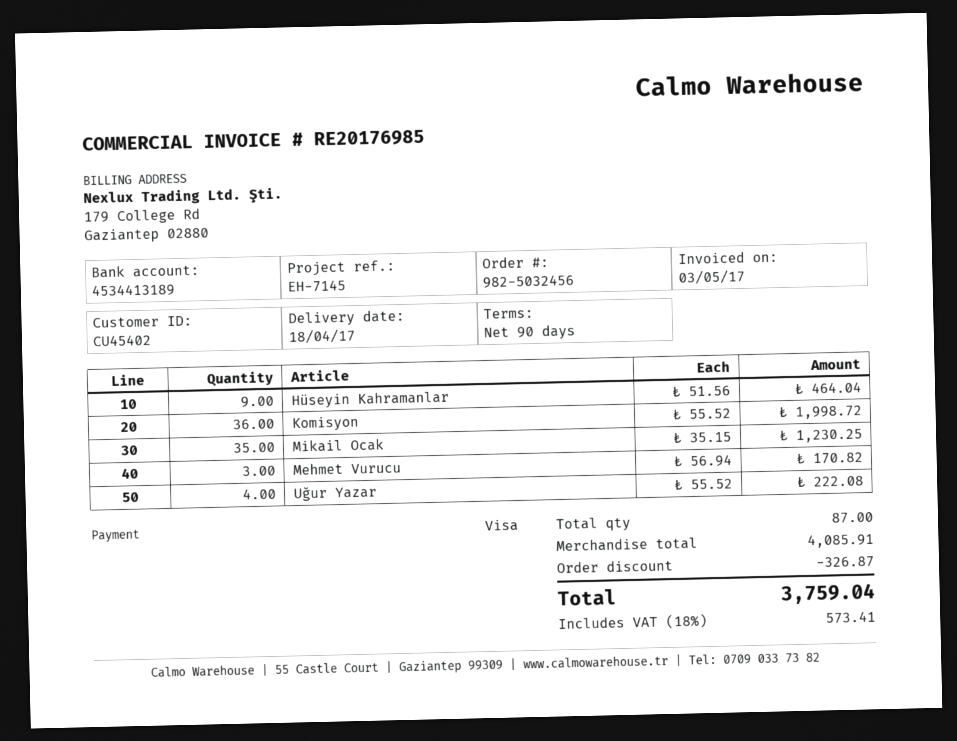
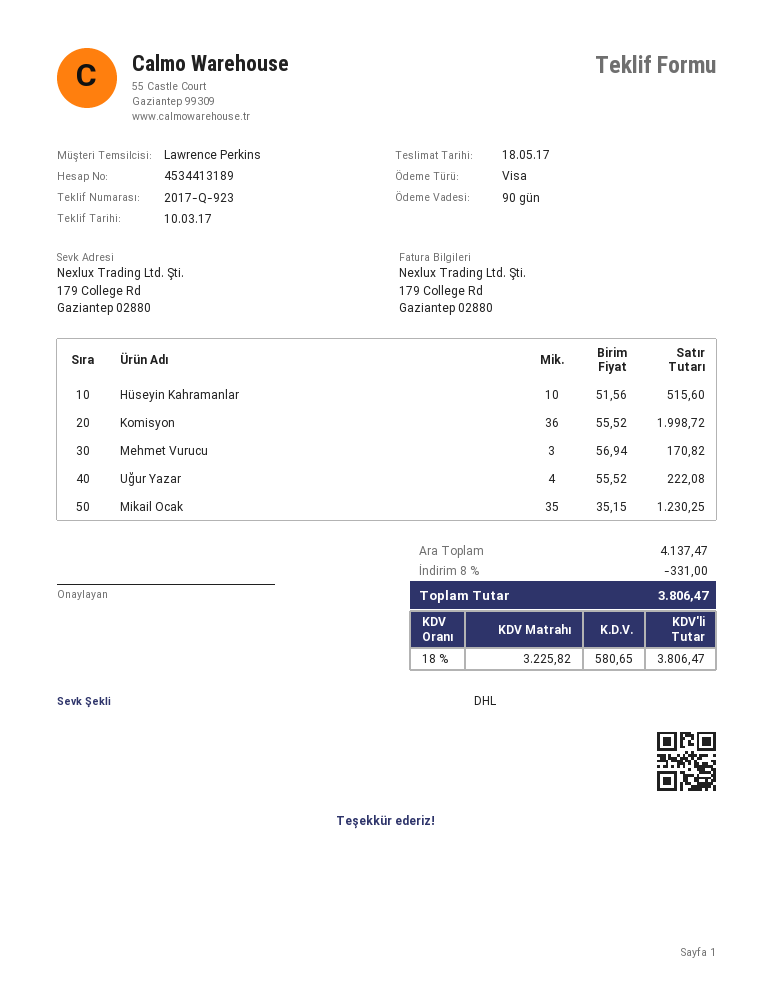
delivery date: 2017-04-18 -> 2017-05-18
Hüseyin Kahramanlar: 9 x 51.56 = 464.04 -> 10 x 51.56 = 515.60
subtotal: 4085.91 -> 4137.47
discount: 326.87 -> 331.00
tax: 18% = 573.41 -> 18% = 580.65
total: 3759.04 -> 3806.47

